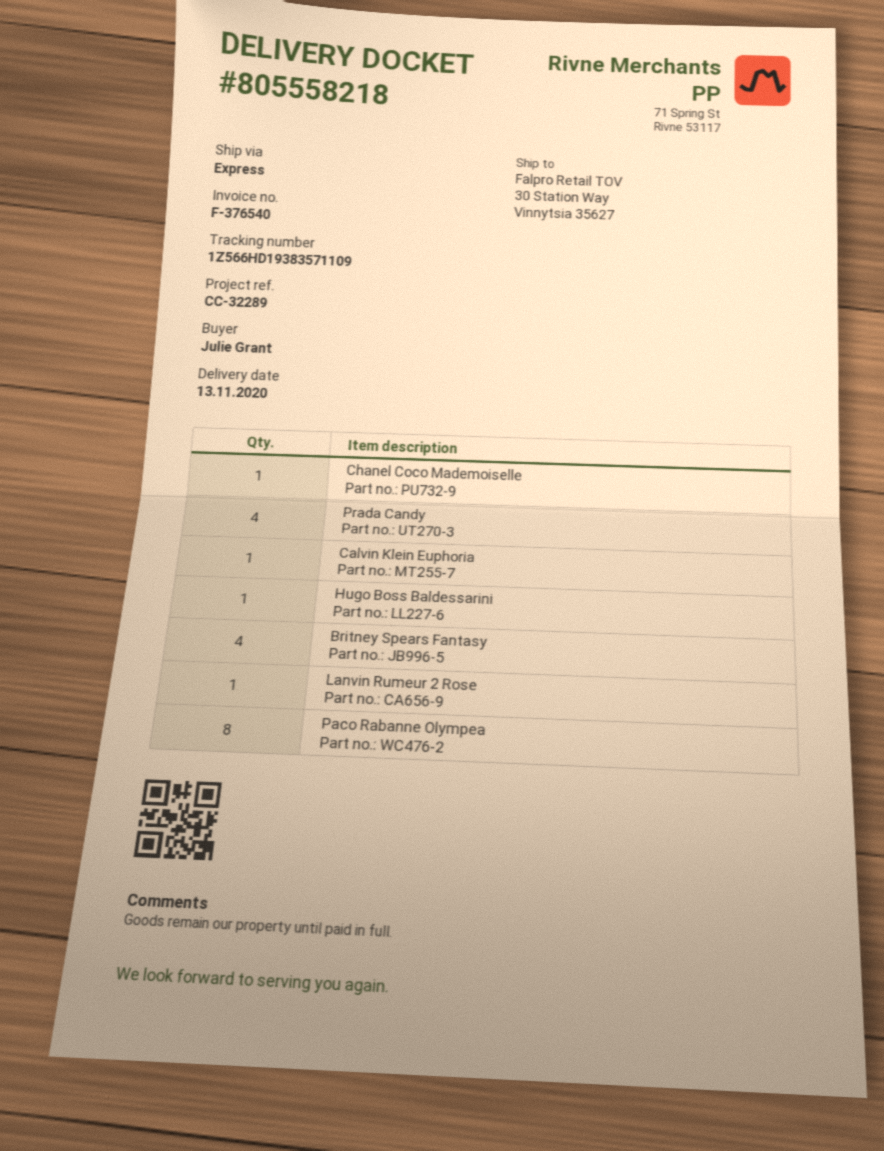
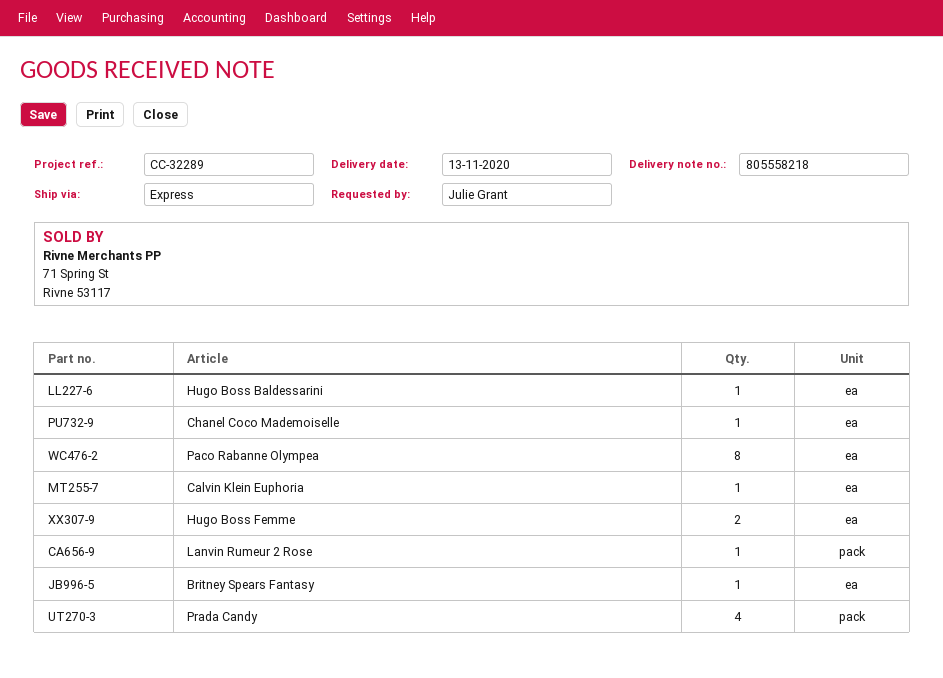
Britney Spears Fantasy: 4 -> 1
Hugo Boss Femme: none -> 2

